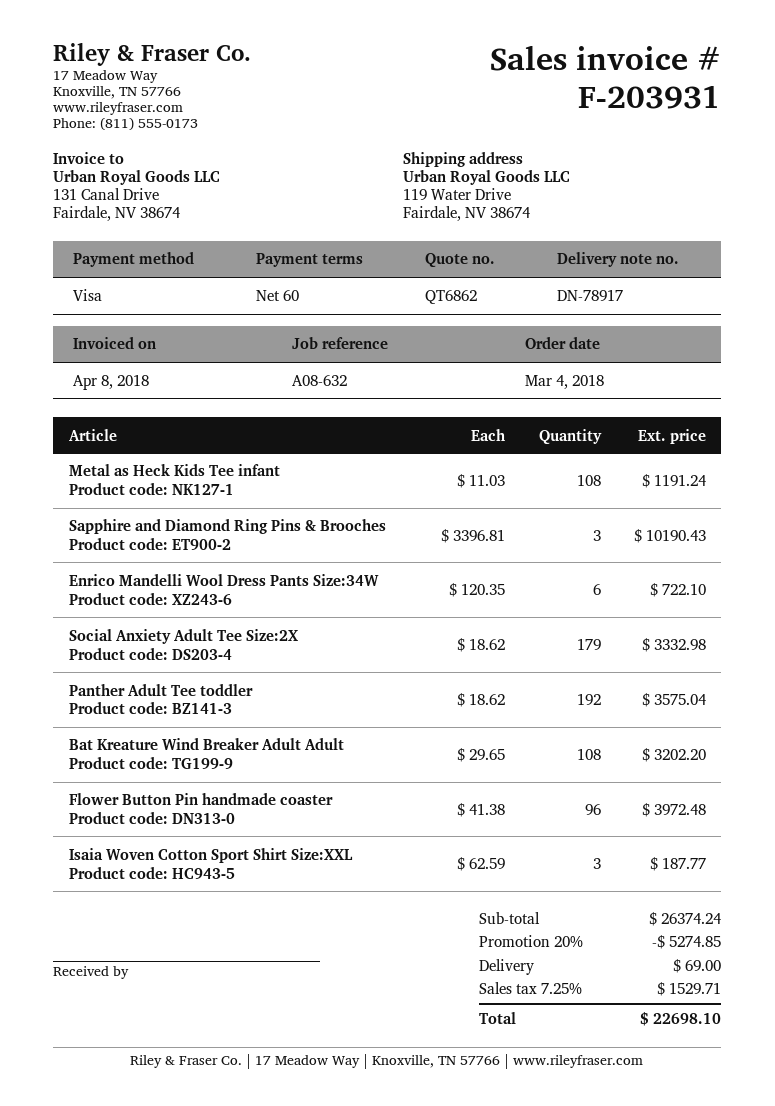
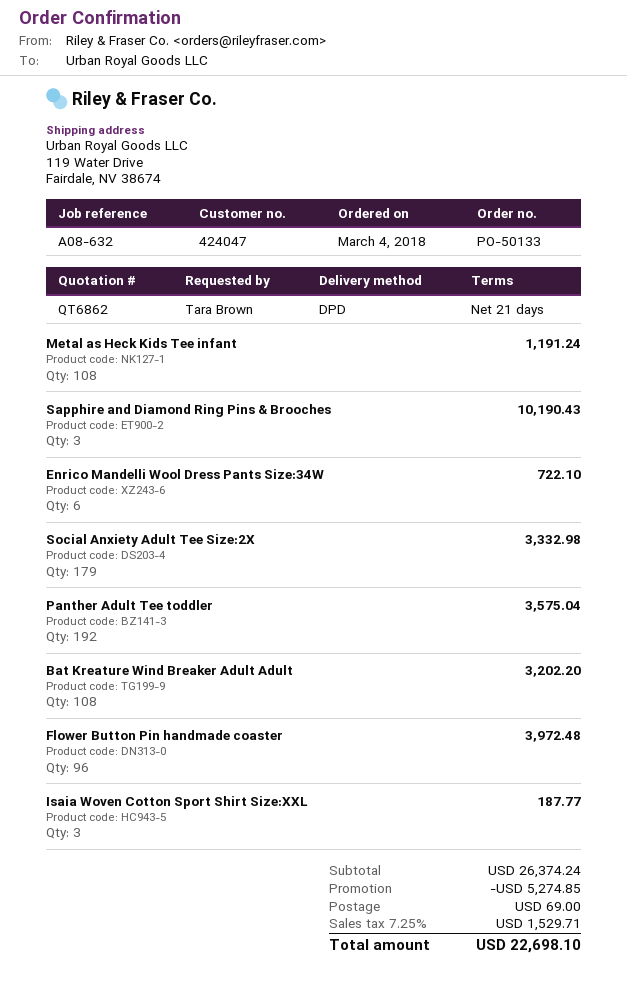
payment terms: 60 days -> 21 days

